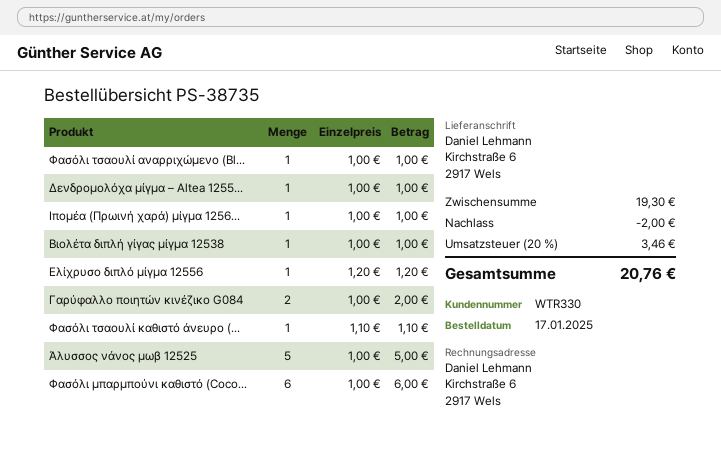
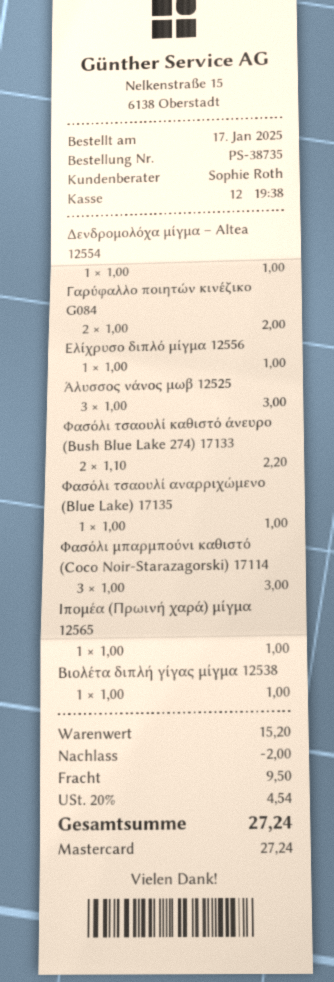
Ελίχρυσο διπλό μίγμα 12556: 1 x 1.20 = 1.20 -> 1 x 1.00 = 1.00
Φασόλι τσαουλί καθιστό άνευρο (...: 1 x 1.10 = 1.10 -> 2 x 1.10 = 2.20
Άλυσσος νάνος μωβ 12525: 5 x 1.00 = 5.00 -> 3 x 1.00 = 3.00
Φασόλι μπαρμπούνι καθιστό (Coco...: 6 x 1.00 = 6.00 -> 3 x 1.00 = 3.00
subtotal: 19.30 -> 15.20
shipping: none -> 9.50
tax: 20% = 3.46 -> 20% = 4.54
total: 20.76 -> 27.24

